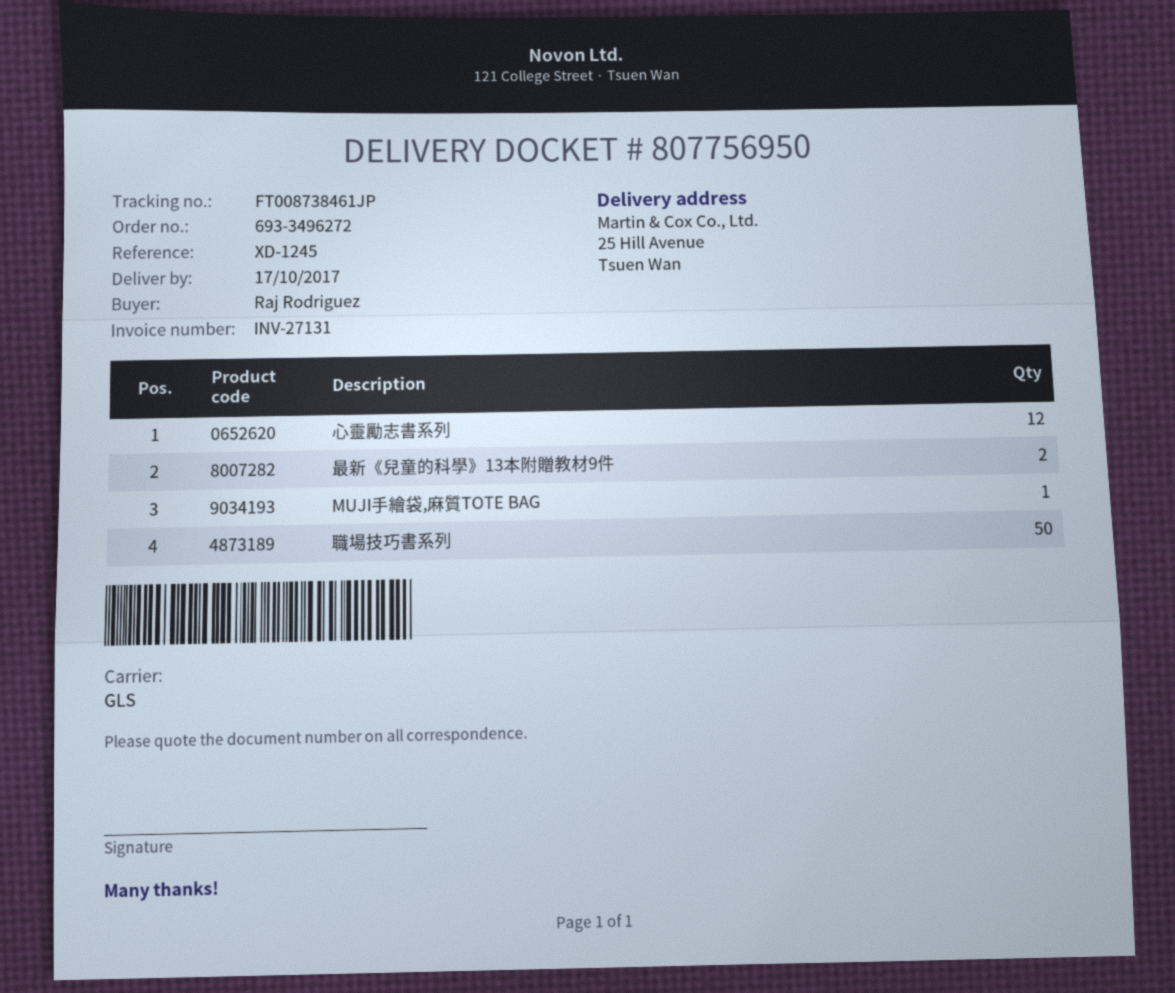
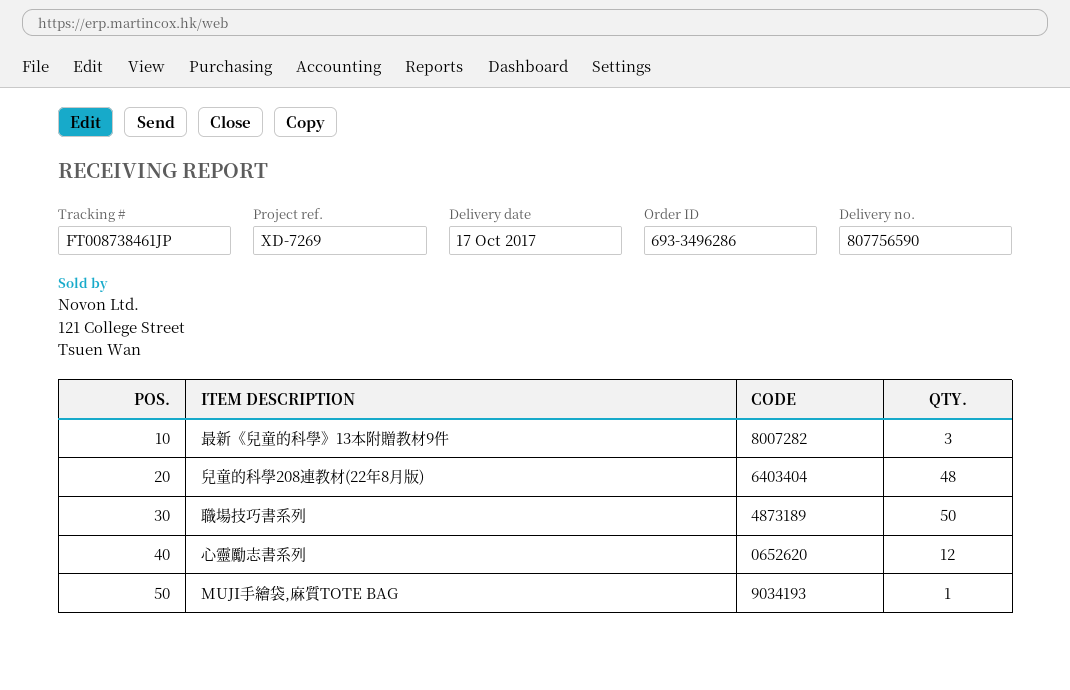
order number: 693-3496272 -> 693-3496286
delivery note number: 807756950 -> 807756590
reference: XD-1245 -> XD-7269
最新《兒童的科學》13本附贈教材9件: 2 -> 3
兒童的科學208連教材(22年8月版): none -> 48

